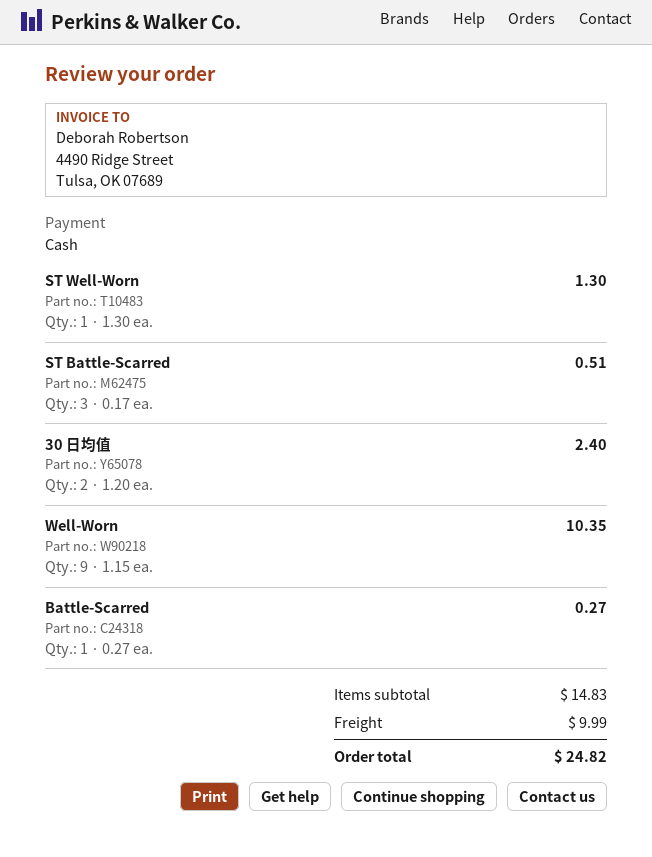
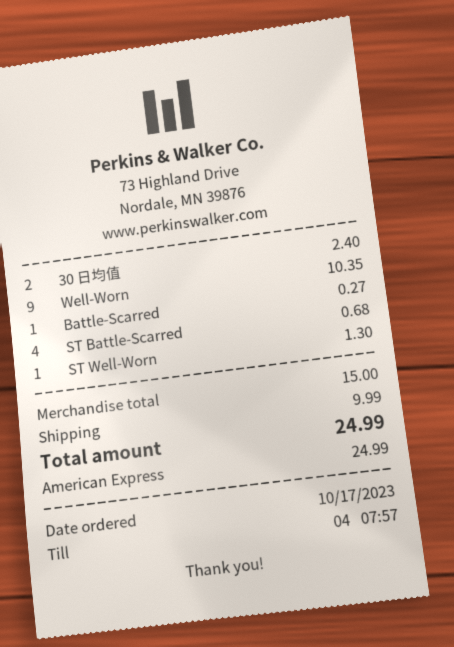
payment method: cash -> American Express
ST Battle-Scarred: 3 for 0.51 -> 4 for 0.68
subtotal: 14.83 -> 15.00
total: 24.82 -> 24.99

